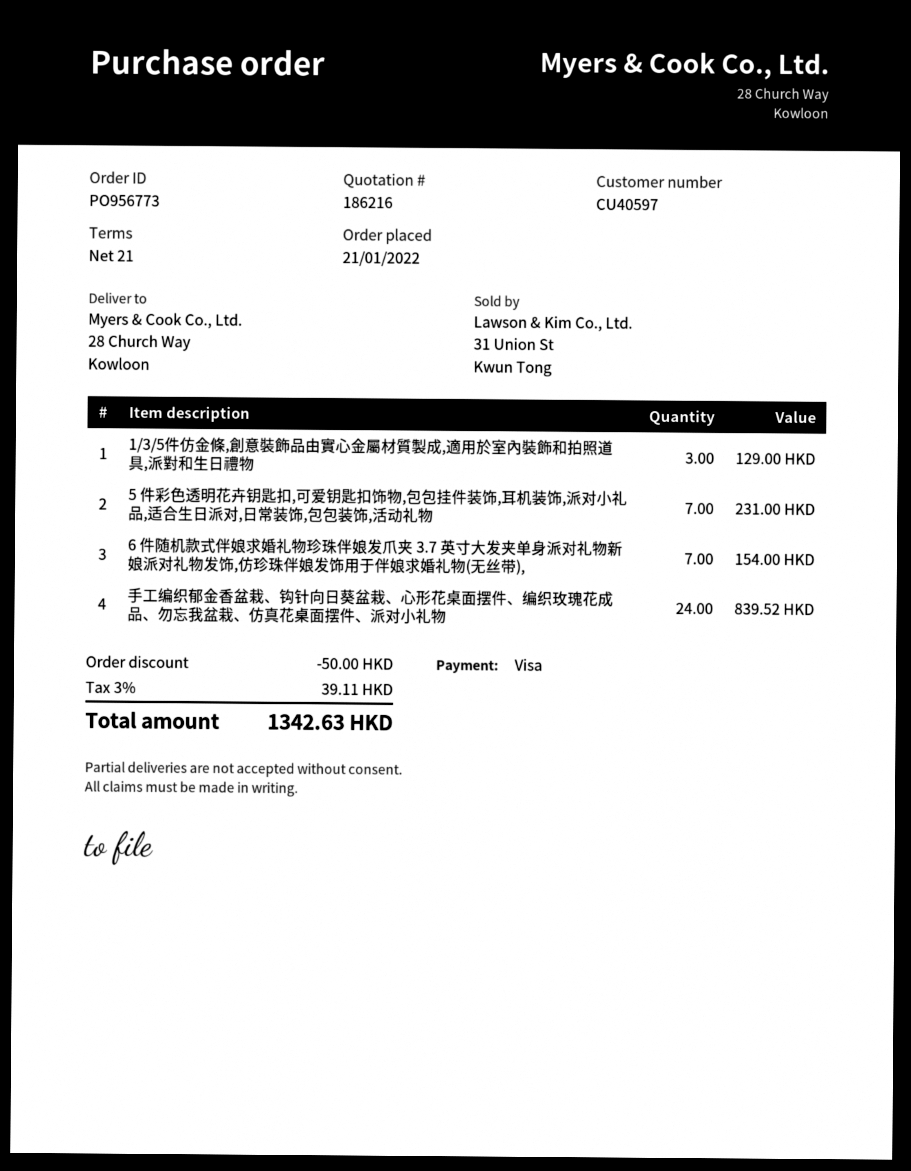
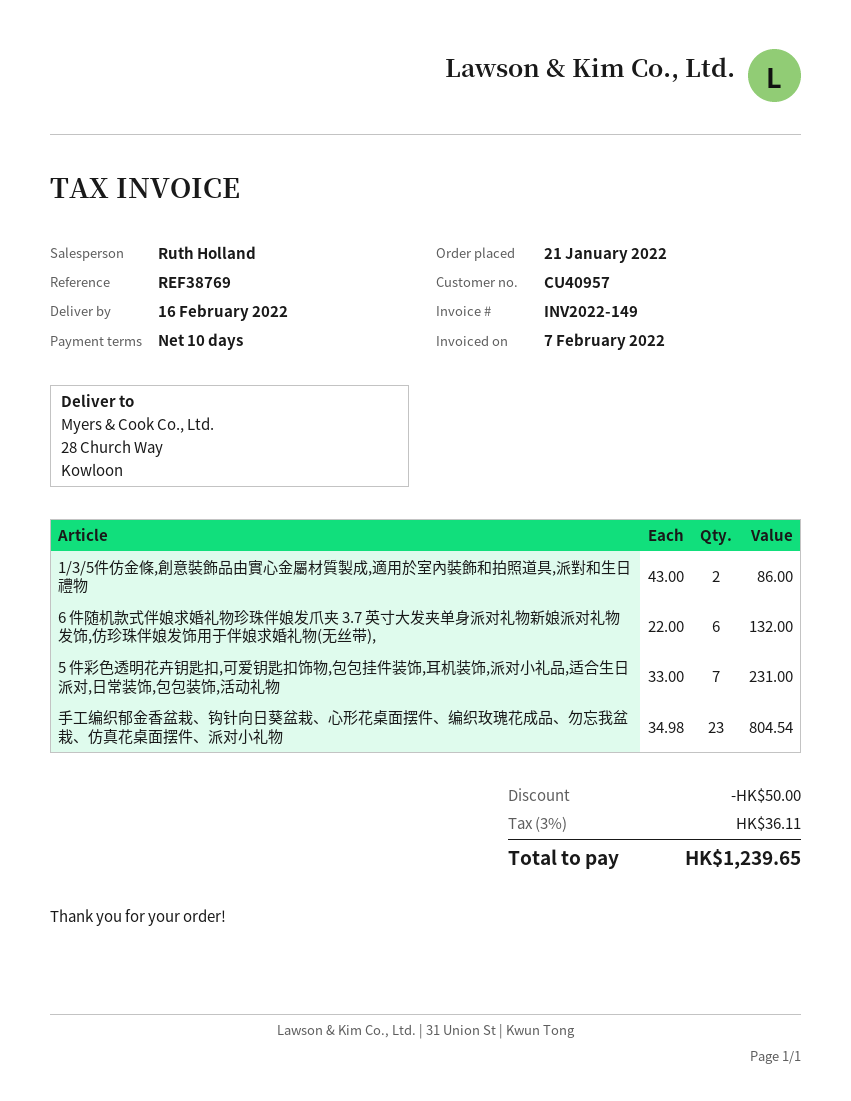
payment terms: 21 days -> 10 days
customer number: CU40597 -> CU40957
1/3/5件仿金條,創意裝飾品由實心金屬材質製成,適用於室內裝飾和拍照道具,派對和生日禮物: 3 for 129.00 -> 2 for 86.00
6 件随机款式伴娘求婚礼物珍珠伴娘发爪夹 3.7 英寸大发夹单身派对礼物新娘派对礼物发饰,仿珍珠伴娘发饰用于伴娘求婚礼物(无丝带),: 7 for 154.00 -> 6 for 132.00
手工编织郁金香盆栽、钩针向日葵盆栽、心形花桌面摆件、编织玫瑰花成品、勿忘我盆栽、仿真花桌面摆件、派对小礼物: 24 for 839.52 -> 23 for 804.54
tax: 3% = 39.11 -> 3% = 36.11
total: 1342.63 -> 1239.65

